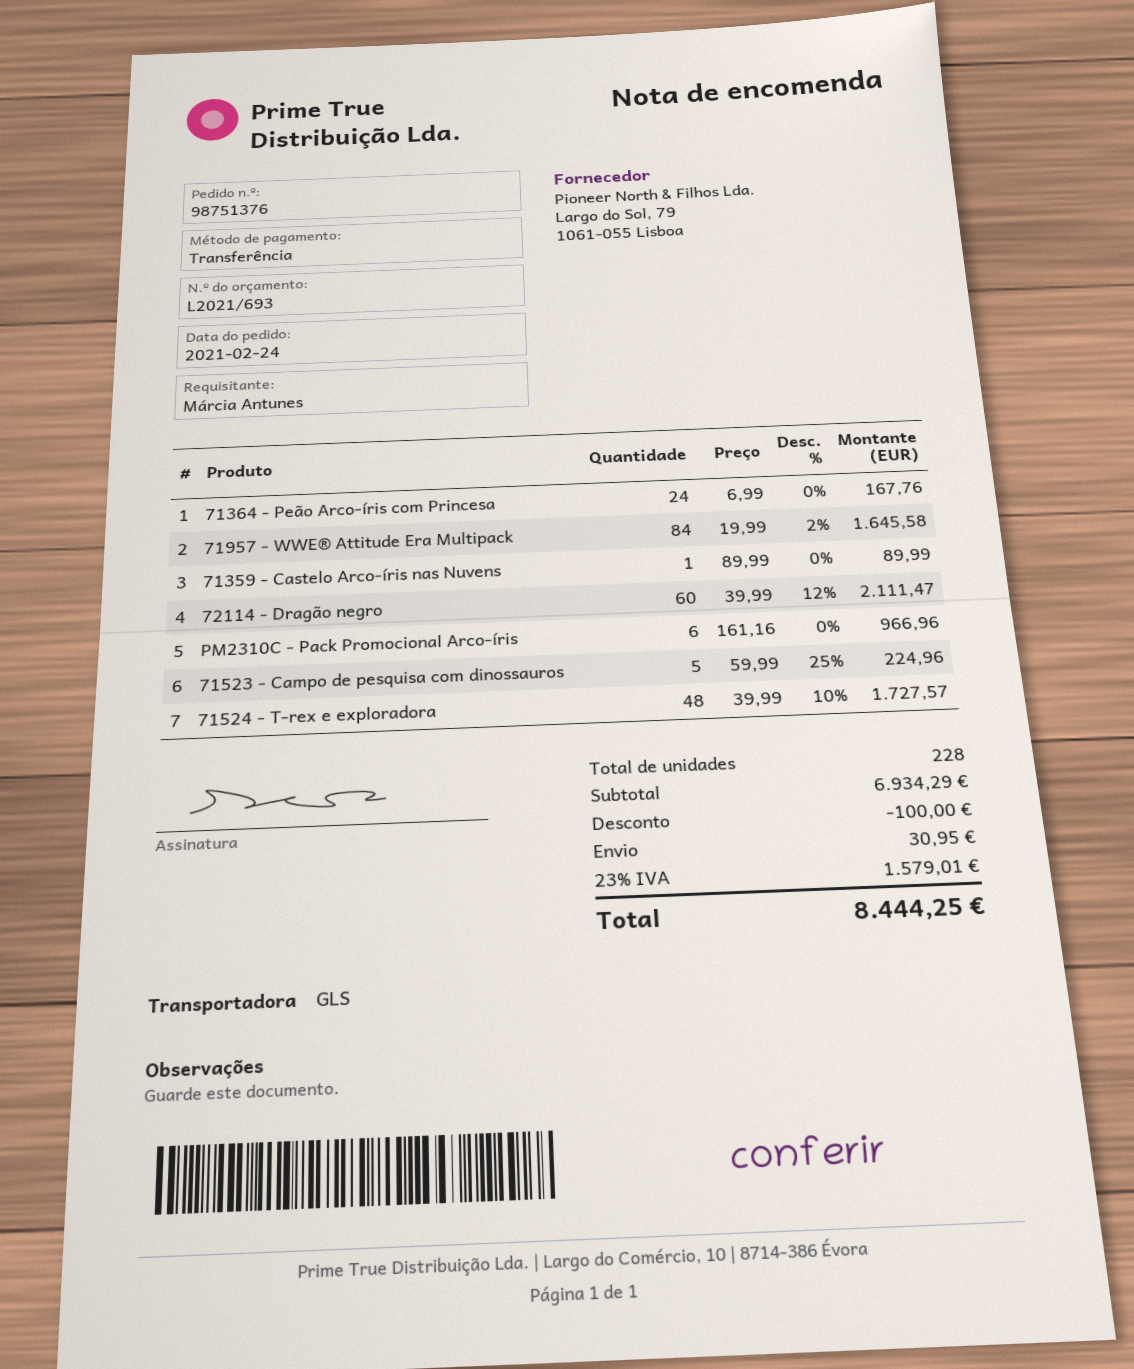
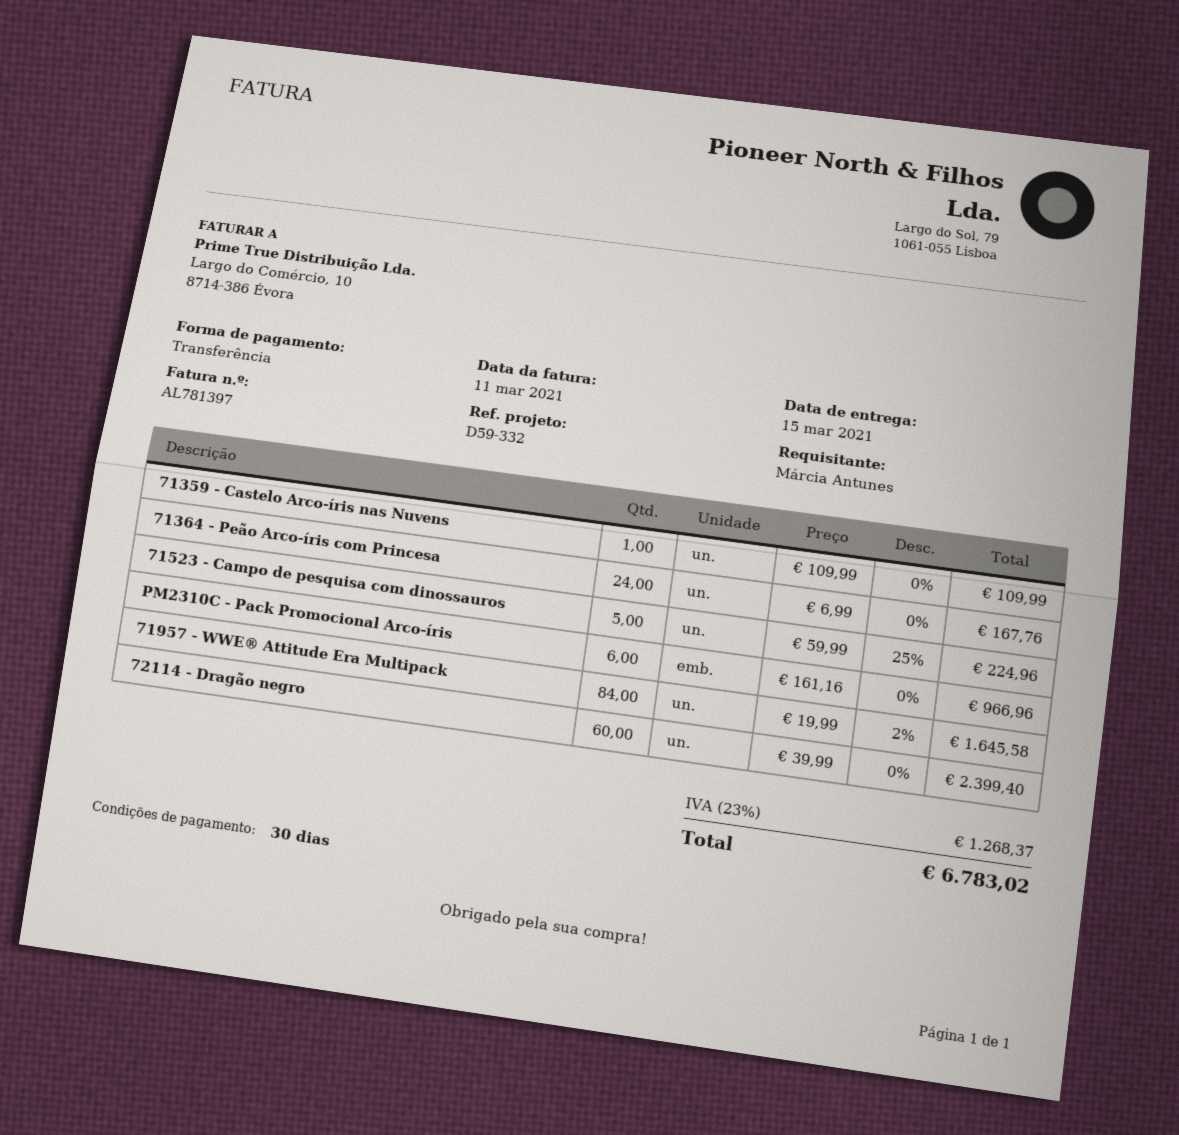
71359 - Castelo Arco-íris nas Nuvens: 1 x 89.99 = 89.99 -> 1 x 109.99 = 109.99
72114 - Dragão negro: 60 x 39.99 - 12% = 2111.47 -> 60 x 39.99 = 2399.40
71524 - T-rex e exploradora: 48 x 39.99 - 10% = 1727.57 -> none
discount: 100.00 -> none
shipping: 30.95 -> none
tax: 23% = 1579.01 -> 23% = 1268.37
total: 8444.25 -> 6783.02

